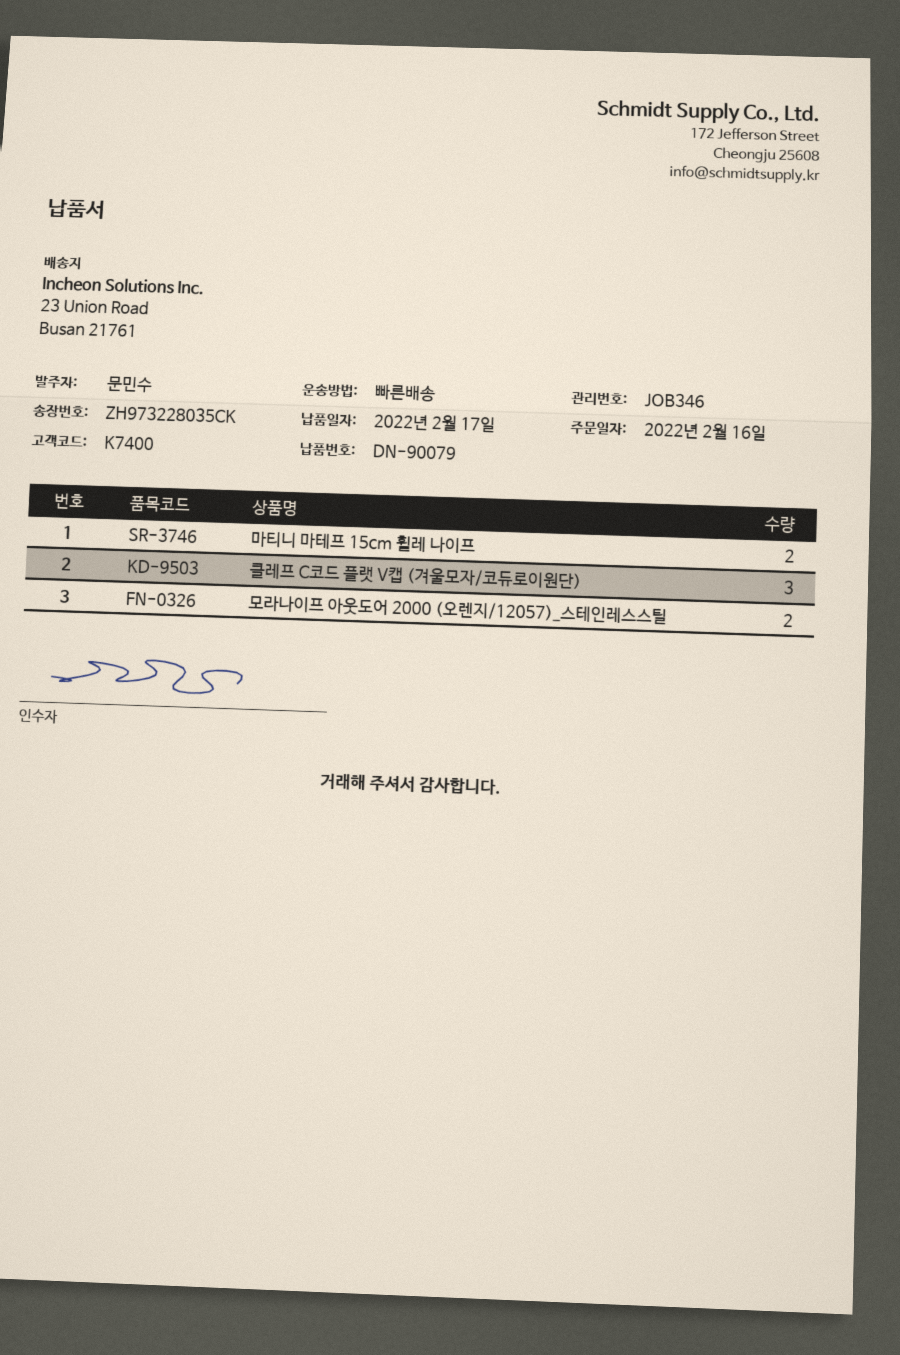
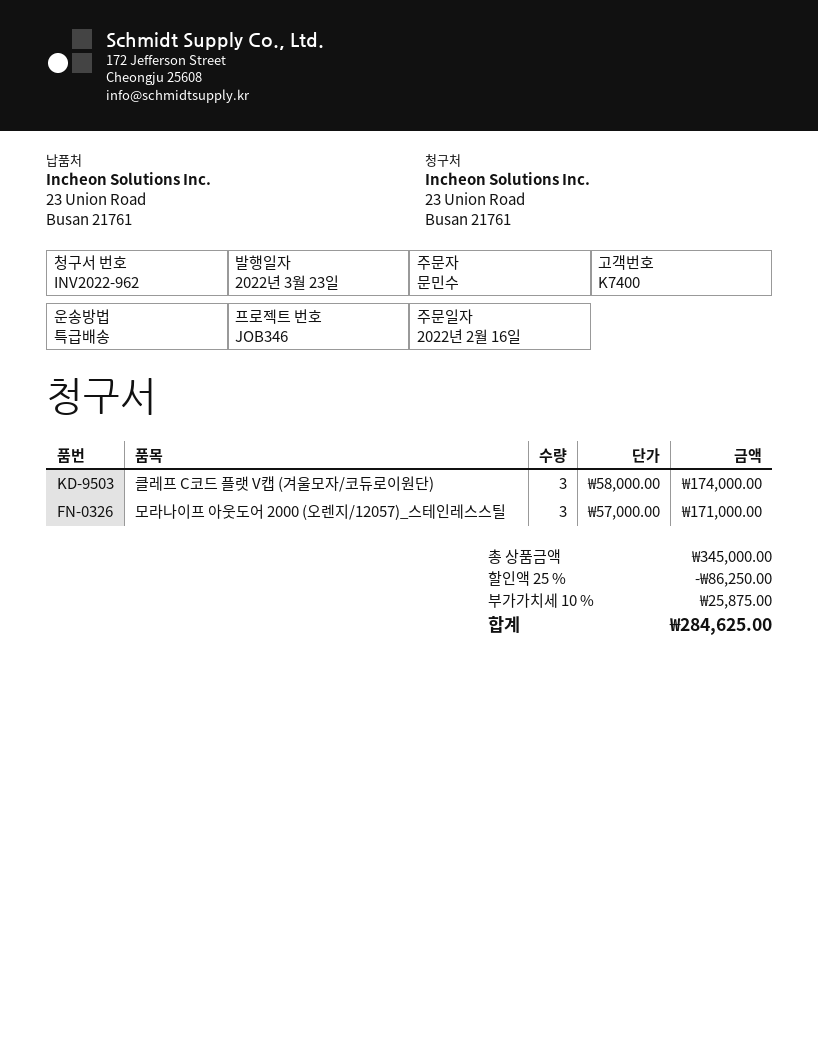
마티니 마테프 15cm 휠레 나이프: 2 -> none
모라나이프 아웃도어 2000 (오렌지/12057)_스테인레스스틸: 2 -> 3

